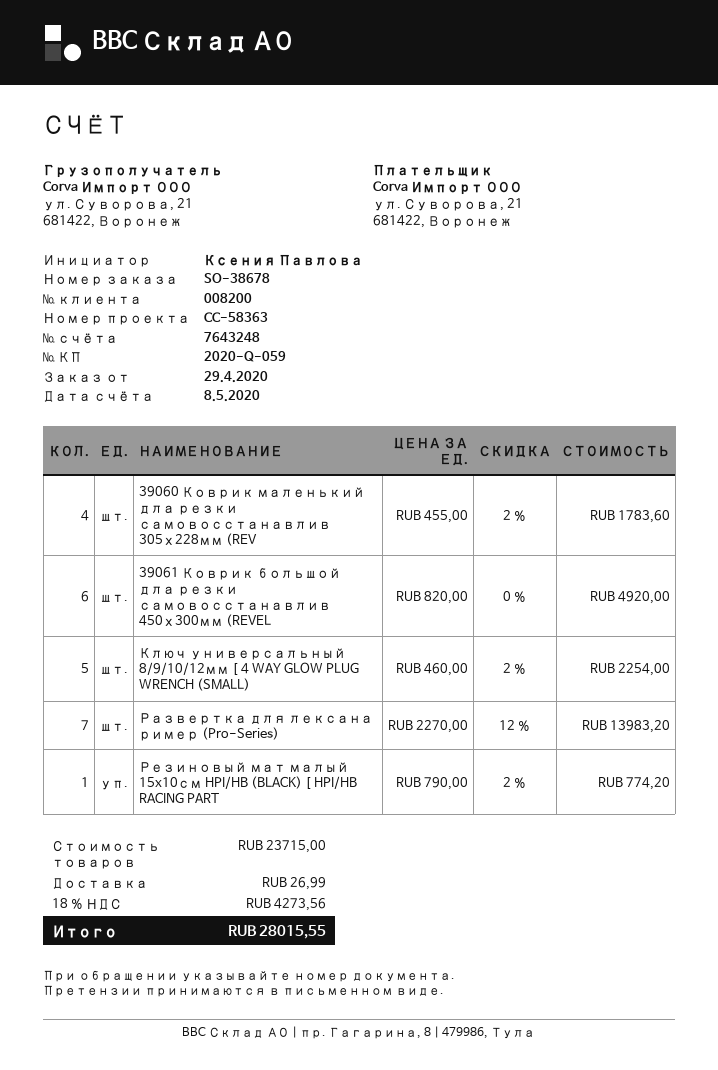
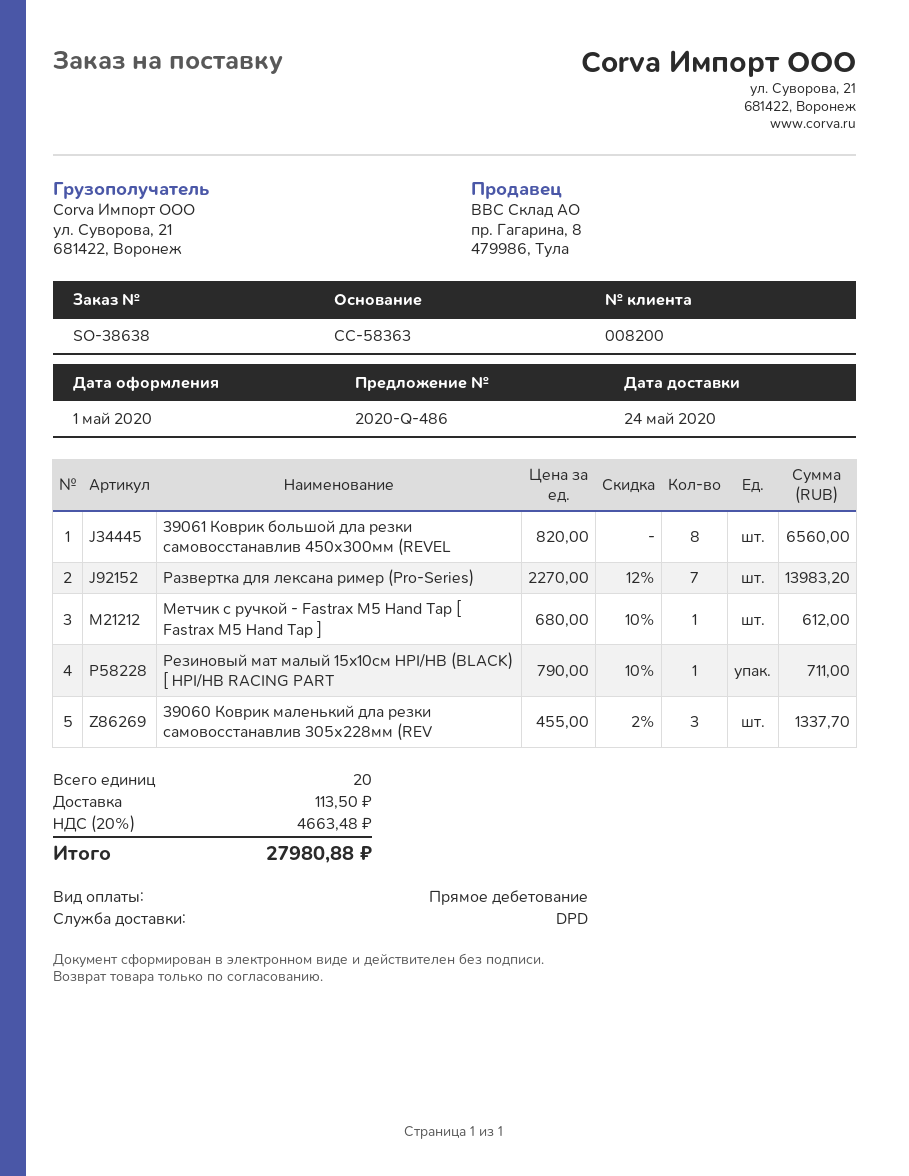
quote number: 2020-Q-059 -> 2020-Q-486
order number: SO-38678 -> SO-38638
order date: 2020-04-29 -> 2020-05-01
39060 Коврик маленький дла резки самовосстанавлив 305х228мм (REV: 4 x 455.00 - 2% = 1783.60 -> 3 x 455.00 - 2% = 1337.70
39061 Коврик большой дла резки самовосстанавлив 450х300мм (REVEL: 6 x 820.00 = 4920.00 -> 8 x 820.00 = 6560.00
Ключ универсальный 8/9/10/12мм [ 4 WAY GLOW PLUG WRENCH (SMALL): 5 x 460.00 - 2% = 2254.00 -> none
Резиновый мат малый 15x10см HPI/HB (BLACK) [ HPI/HB RACING PART: 1 x 790.00 - 2% = 774.20 -> 1 x 790.00 - 10% = 711.00
Метчик с ручкой - Fastrax M5 Hand Tap [ Fastrax M5 Hand Tap ]: none -> 1 x 680.00 - 10% = 612.00
shipping: 26.99 -> 113.50
tax: 18% = 4273.56 -> 20% = 4663.48
total: 28015.55 -> 27980.88

